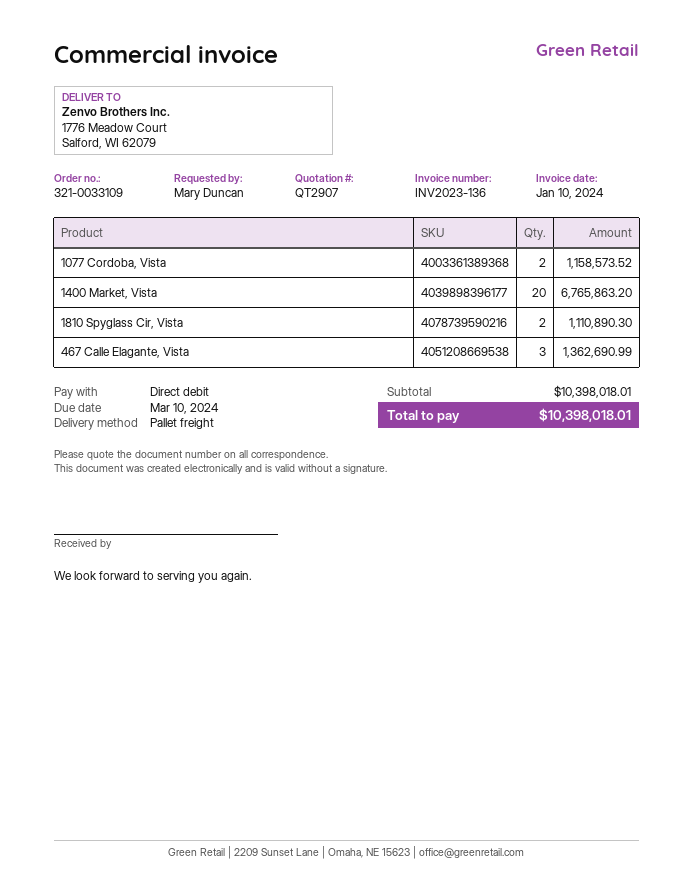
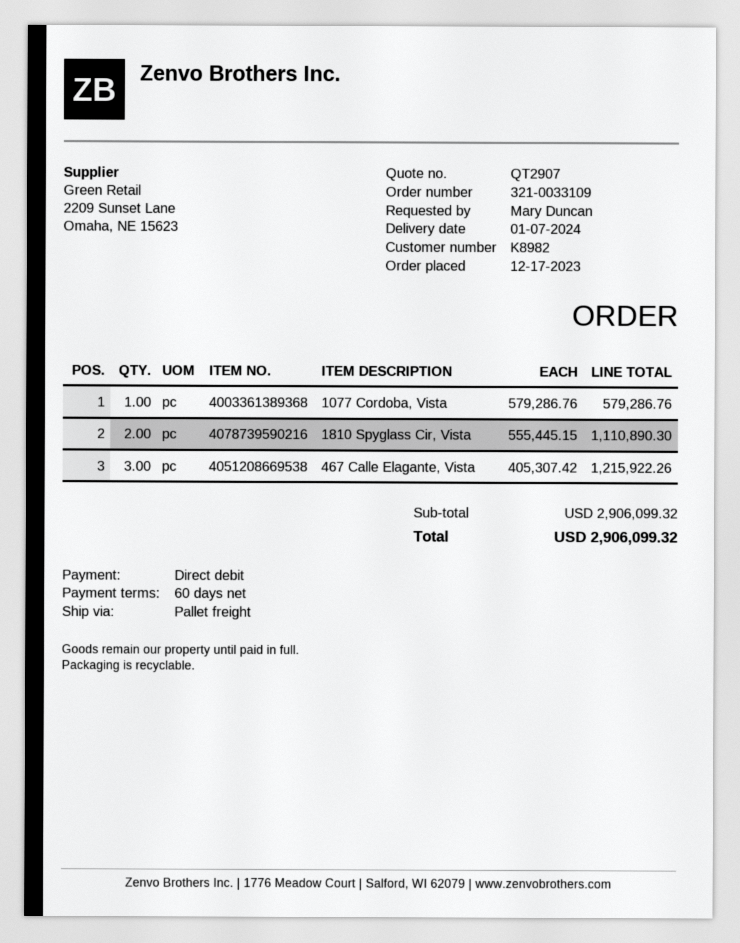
1077 Cordoba, Vista: 2 for 1158573.52 -> 1 for 579286.76
1400 Market, Vista: 20 for 6765863.20 -> none
467 Calle Elagante, Vista: 3 for 1362690.99 -> 3 for 1215922.26
subtotal: 10398018.01 -> 2906099.32
total: 10398018.01 -> 2906099.32

